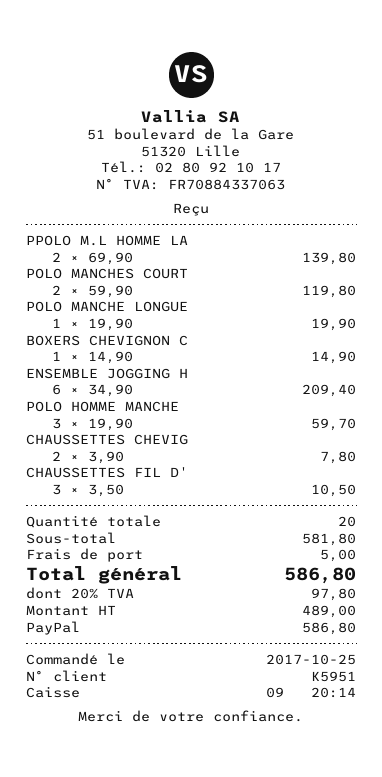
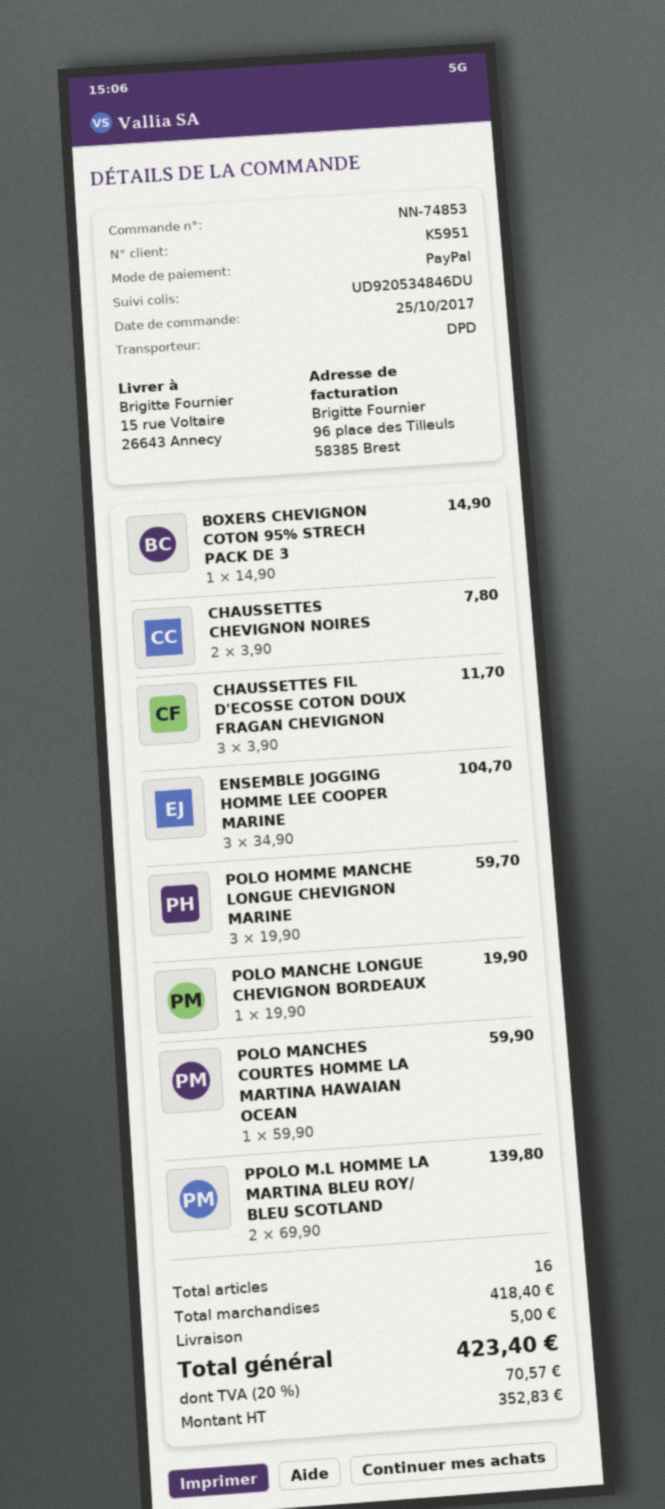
POLO MANCHES COURT: 2 x 59.90 = 119.80 -> 1 x 59.90 = 59.90
ENSEMBLE JOGGING H: 6 x 34.90 = 209.40 -> 3 x 34.90 = 104.70
CHAUSSETTES FIL D': 3 x 3.50 = 10.50 -> 3 x 3.90 = 11.70
total quantity: 20 -> 16
subtotal: 581.80 -> 418.40
net: 489.00 -> 352.83
tax: 20% = 97.80 -> 20% = 70.57
total: 586.80 -> 423.40

